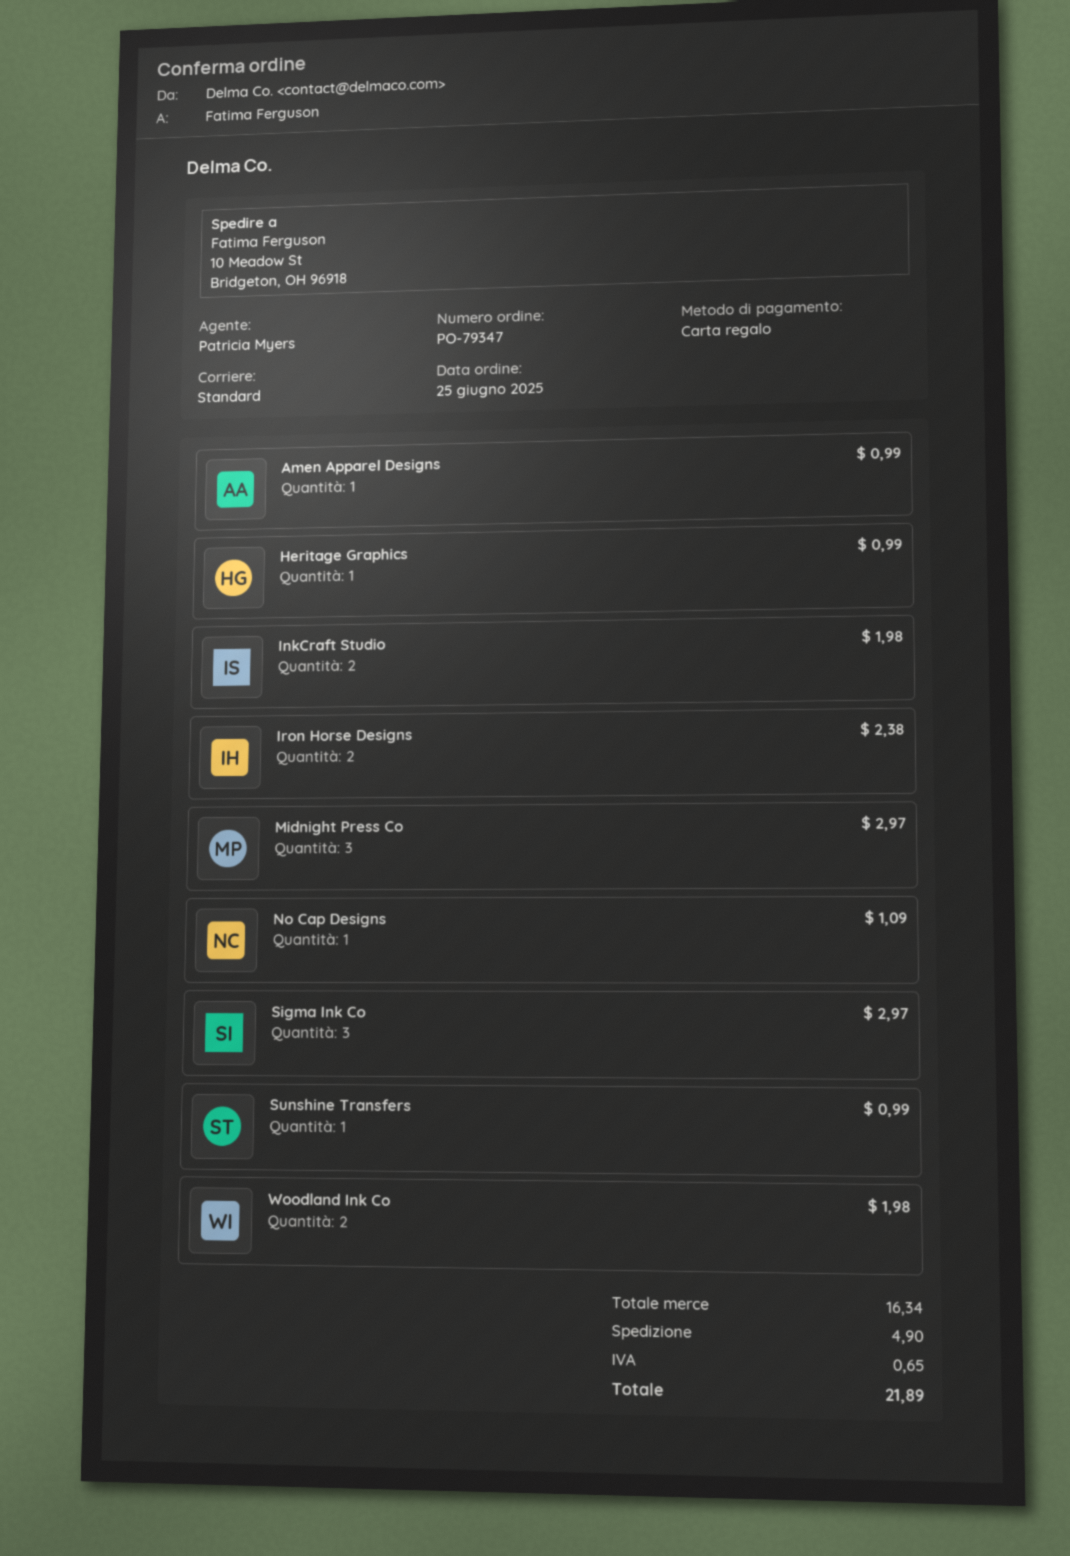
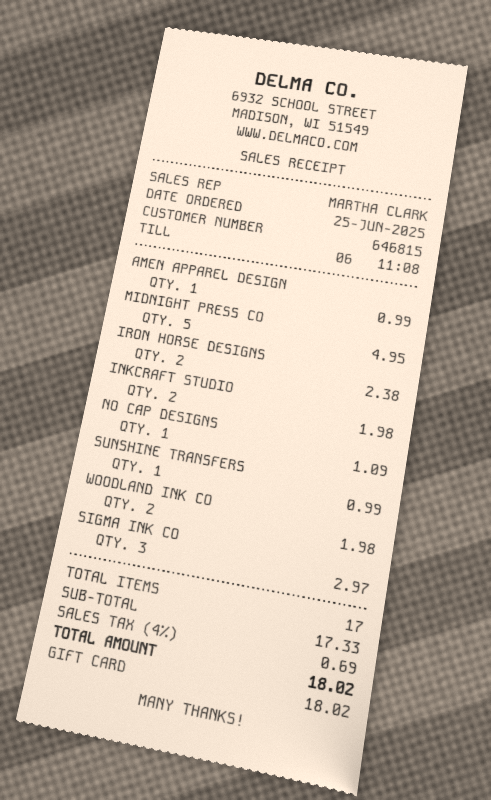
sales rep: Patricia Myers -> MARTHA CLARK
Heritage Graphics: 1 for 0.99 -> none
Midnight Press Co: 3 for 2.97 -> 5 for 4.95
subtotal: 16.34 -> 17.33
shipping: 4.90 -> none
tax: 0.65 -> 0.69
total: 21.89 -> 18.02

